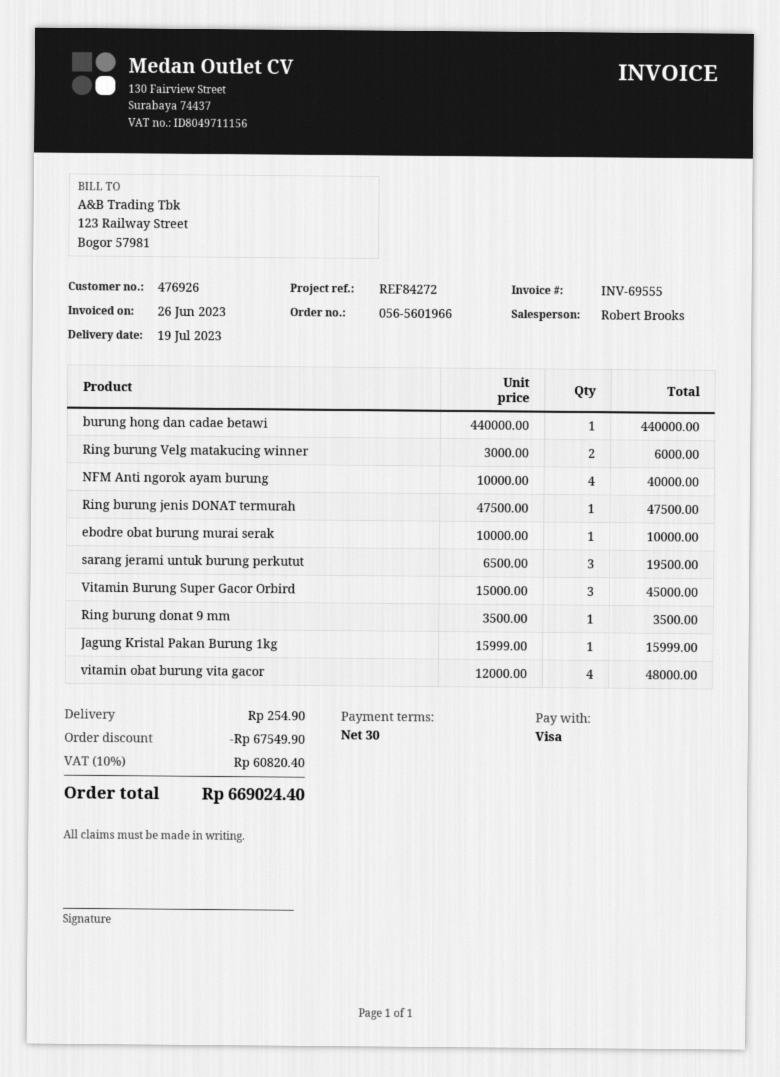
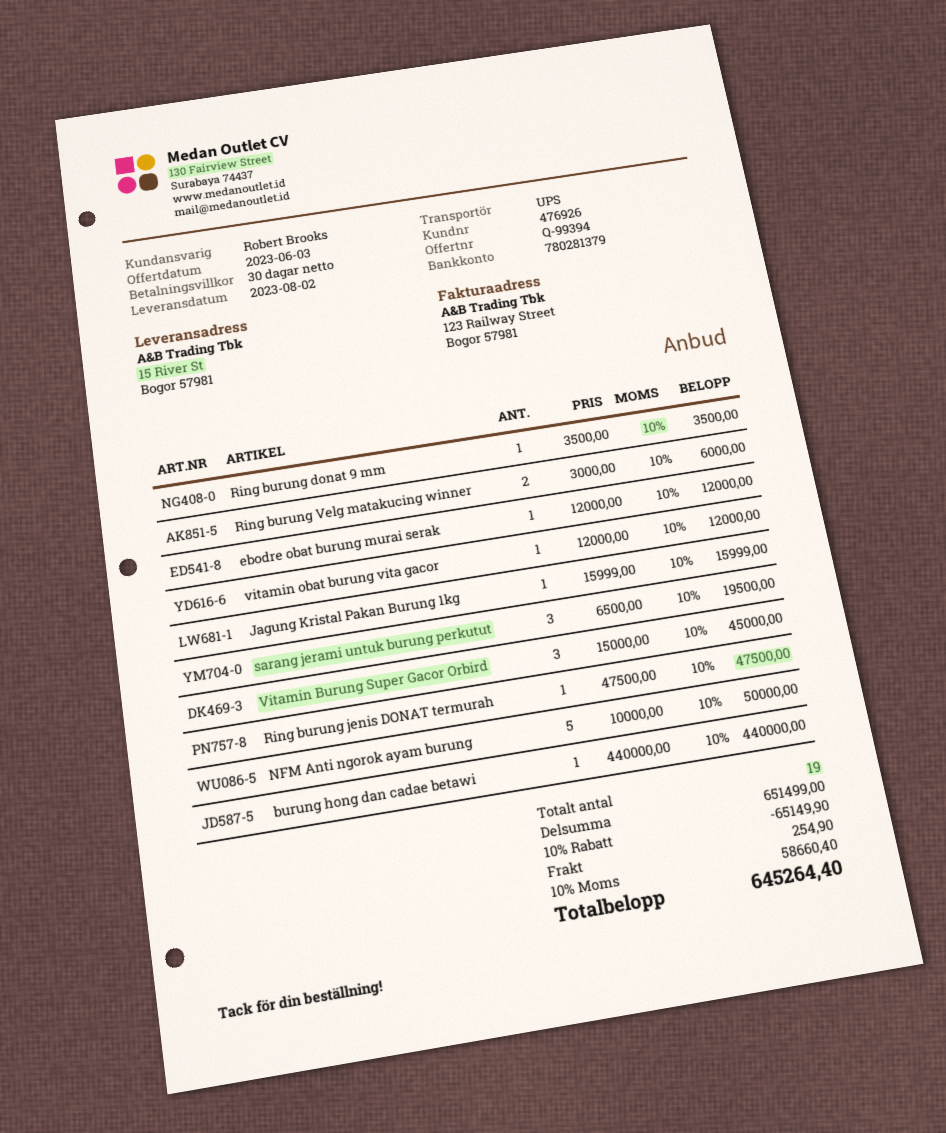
delivery date: 2023-07-19 -> 2023-08-02
NFM Anti ngorok ayam burung: 4 x 10000.00 = 40000.00 -> 5 x 10000.00 = 50000.00
ebodre obat burung murai serak: 1 x 10000.00 = 10000.00 -> 1 x 12000.00 = 12000.00
vitamin obat burung vita gacor: 4 x 12000.00 = 48000.00 -> 1 x 12000.00 = 12000.00
discount: 67549.90 -> 65149.90
tax: 10% = 60820.40 -> 10% = 58660.40
total: 669024.40 -> 645264.40

